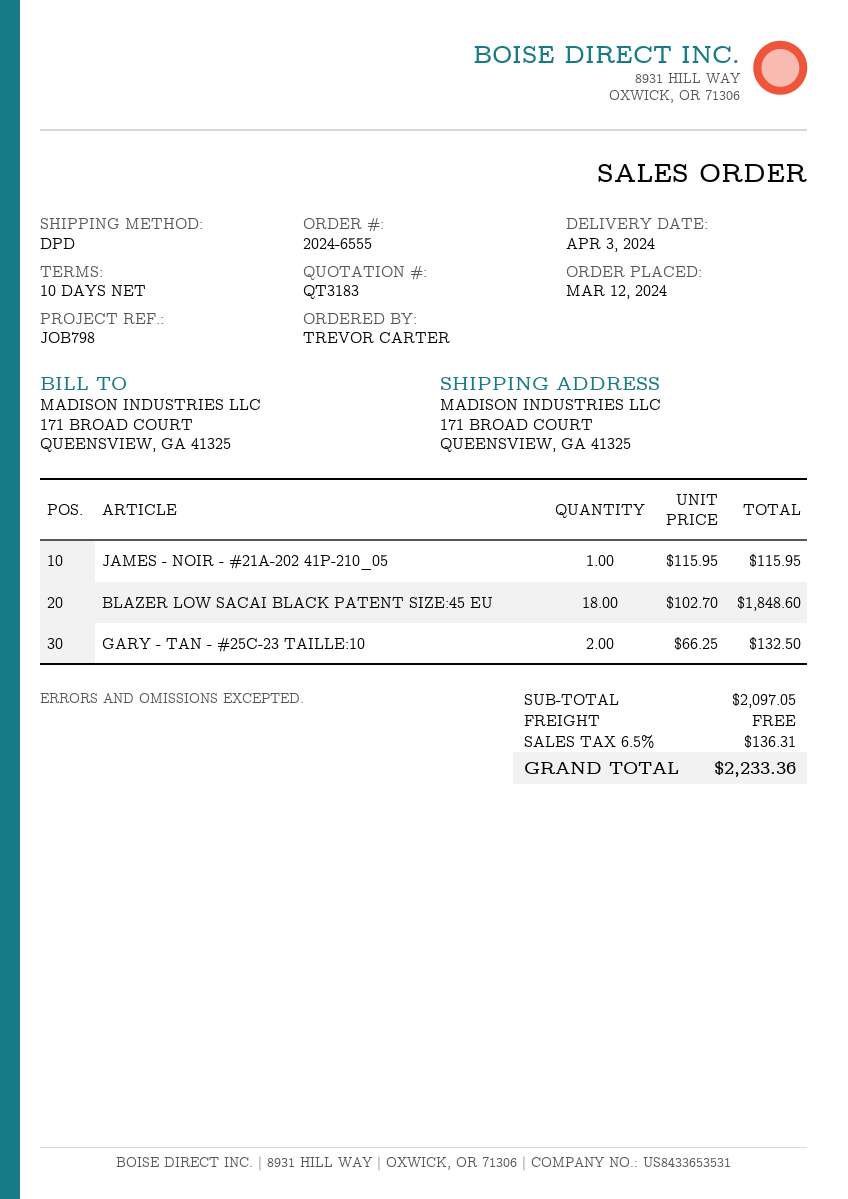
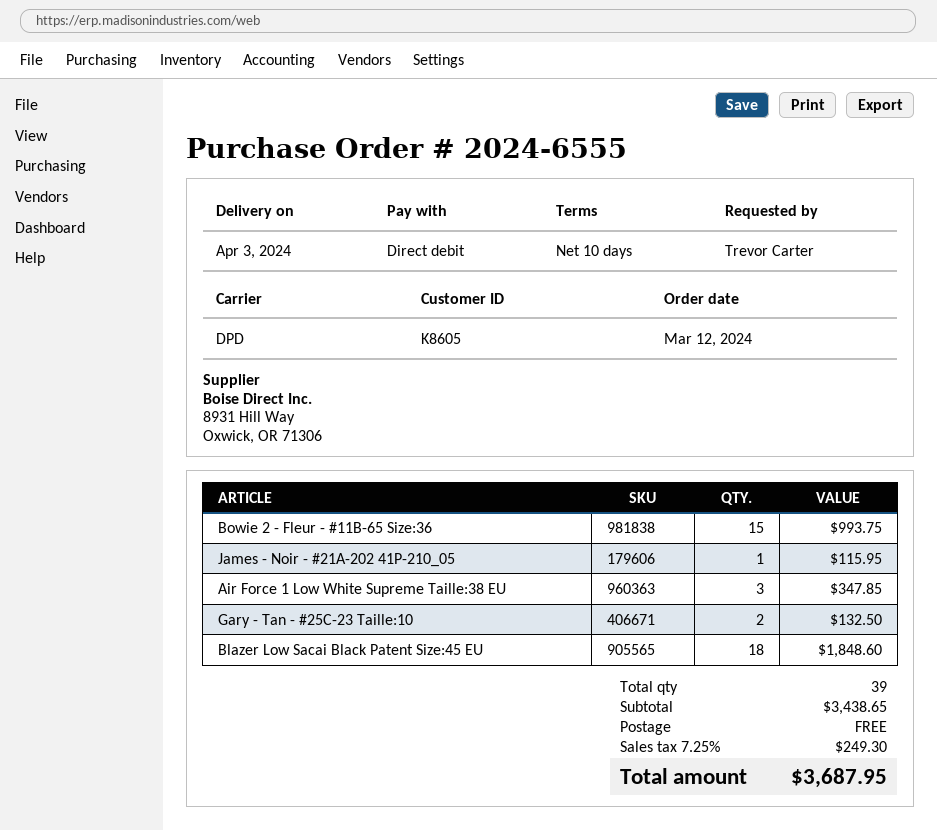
Bowie 2 - Fleur - #11B-65 Size:36: none -> 15 for 993.75
Air Force 1 Low White Supreme Taille:38 EU: none -> 3 for 347.85
subtotal: 2097.05 -> 3438.65
tax: 6.5% = 136.31 -> 7.25% = 249.30
total: 2233.36 -> 3687.95

